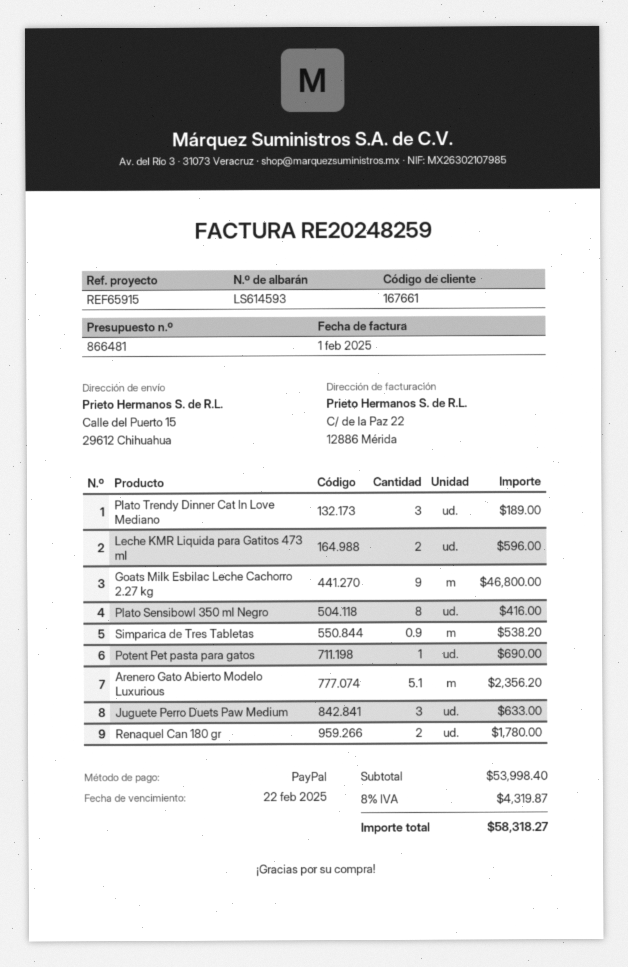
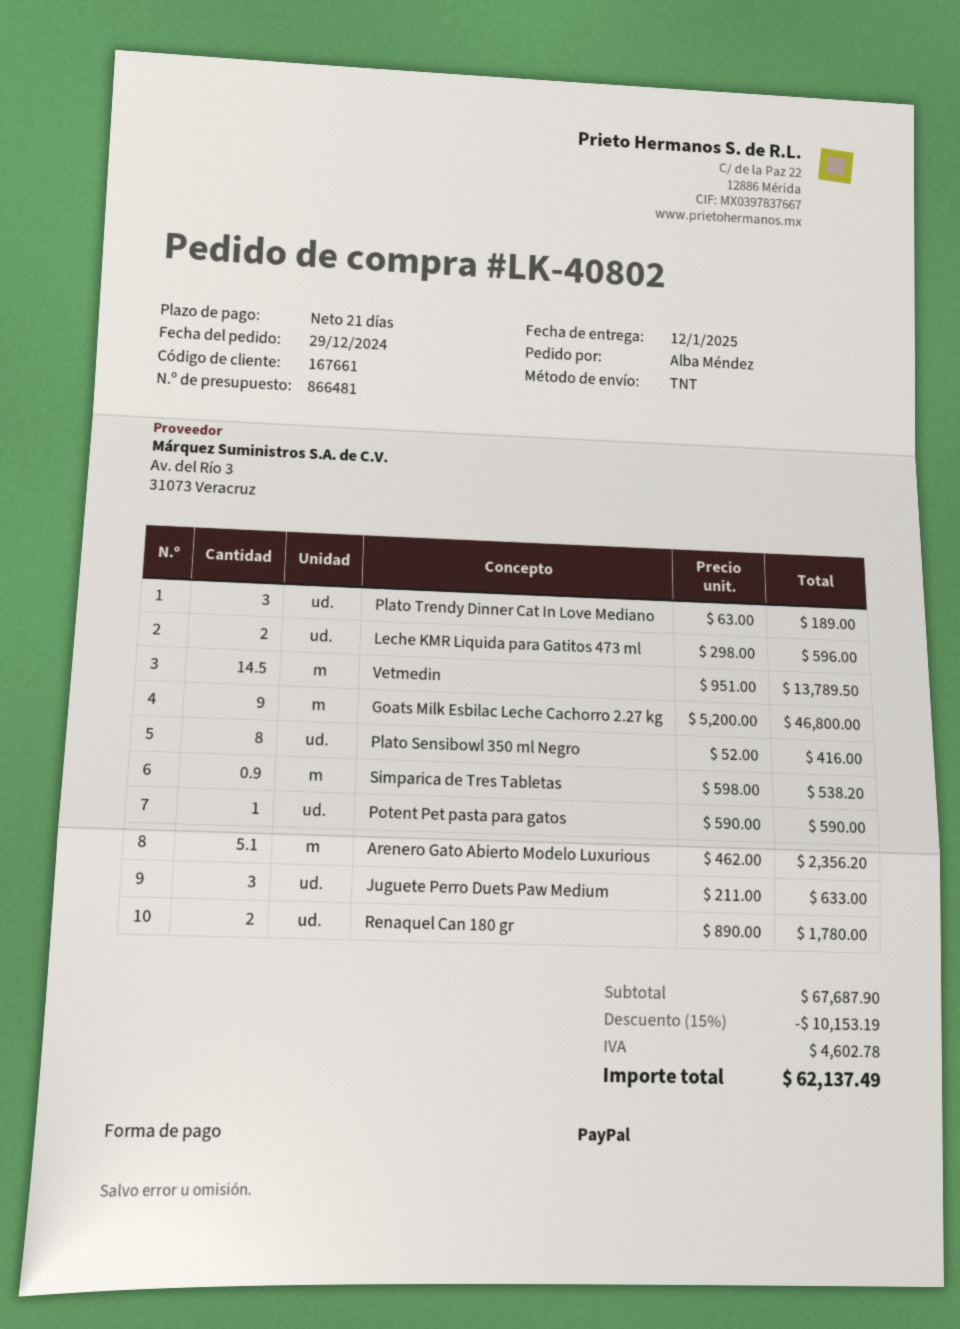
Potent Pet pasta para gatos: 1 for 690.00 -> 1 for 590.00
Vetmedin: none -> 14.5 for 13789.50
subtotal: 53998.40 -> 67687.90
discount: none -> 15% = 10153.19
tax: 4319.87 -> 4602.78
total: 58318.27 -> 62137.49

